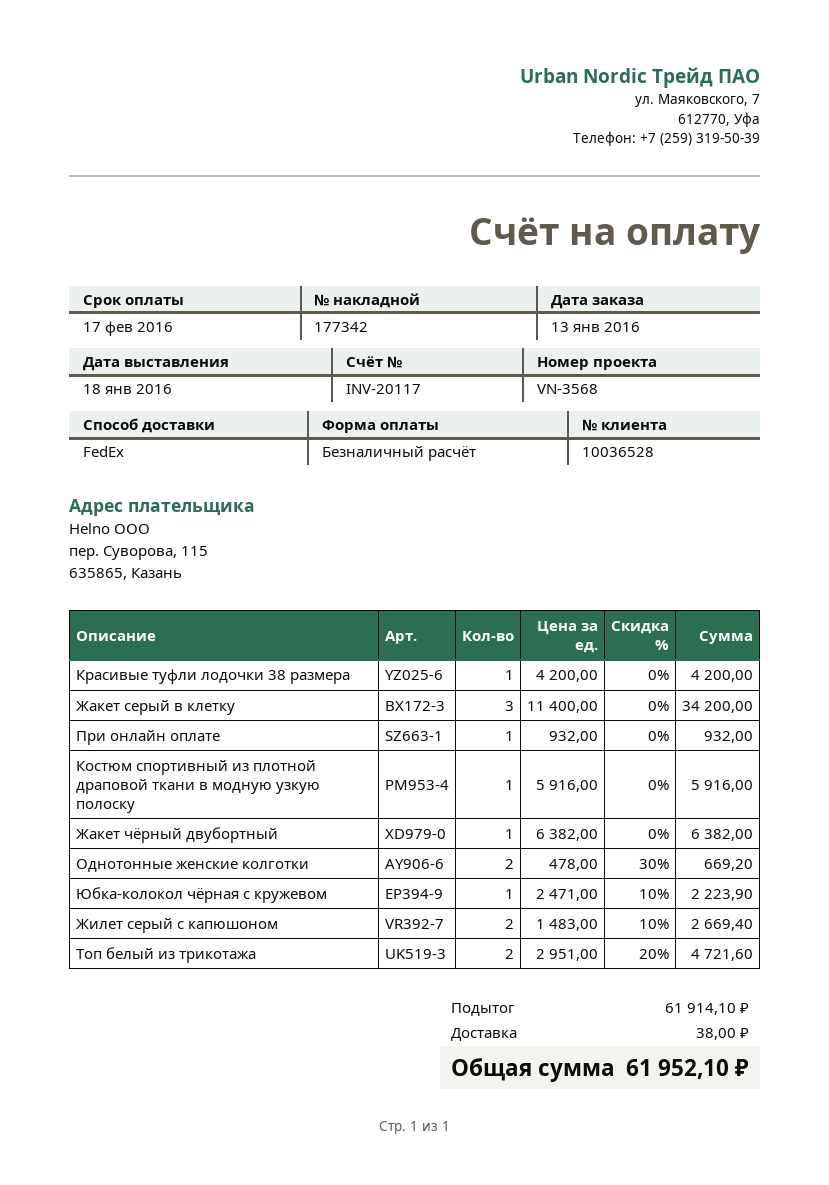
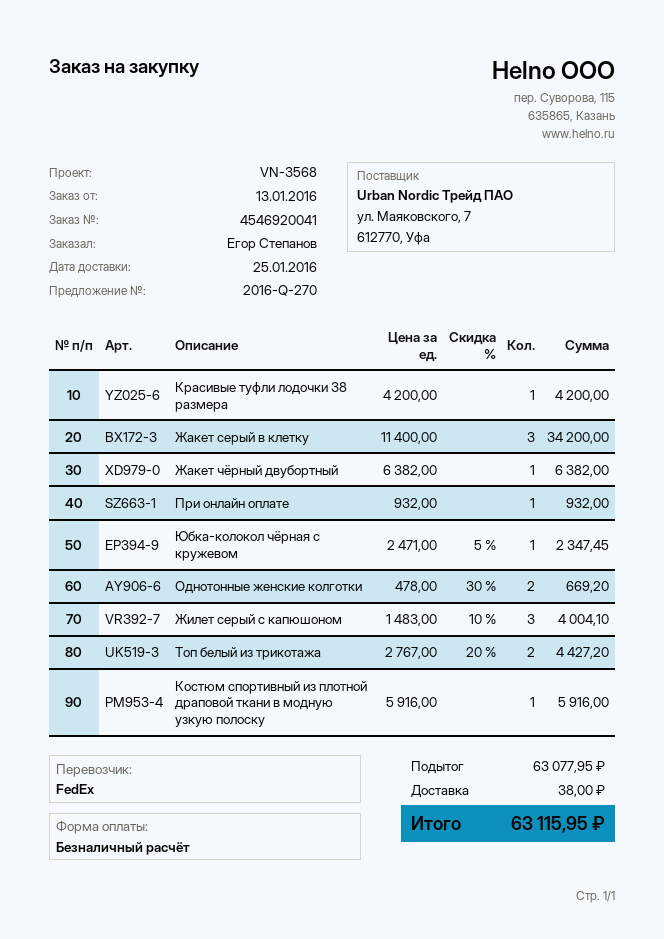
Юбка-колокол чёрная с кружевом: 1 x 2471.00 - 10% = 2223.90 -> 1 x 2471.00 - 5% = 2347.45
Жилет серый с капюшоном: 2 x 1483.00 - 10% = 2669.40 -> 3 x 1483.00 - 10% = 4004.10
Топ белый из трикотажа: 2 x 2951.00 - 20% = 4721.60 -> 2 x 2767.00 - 20% = 4427.20
subtotal: 61914.10 -> 63077.95
total: 61952.10 -> 63115.95

